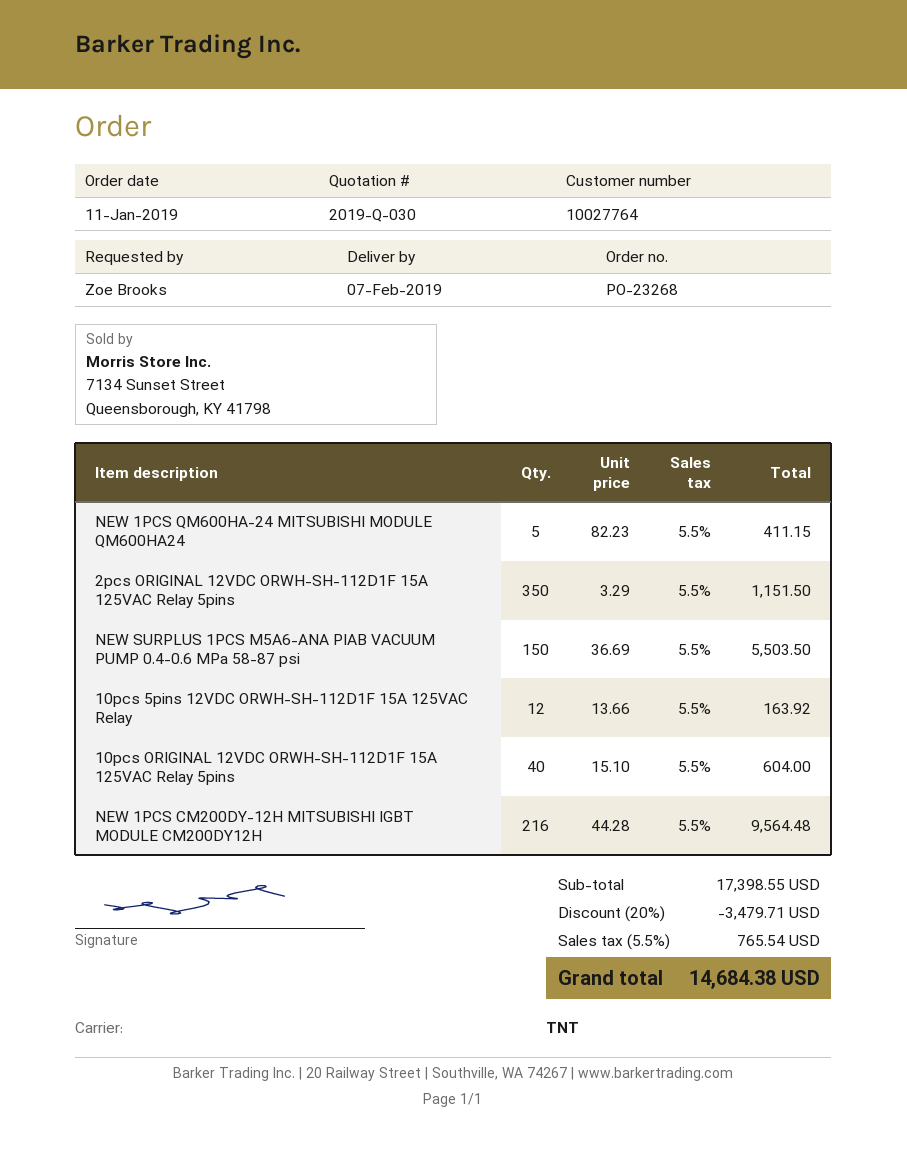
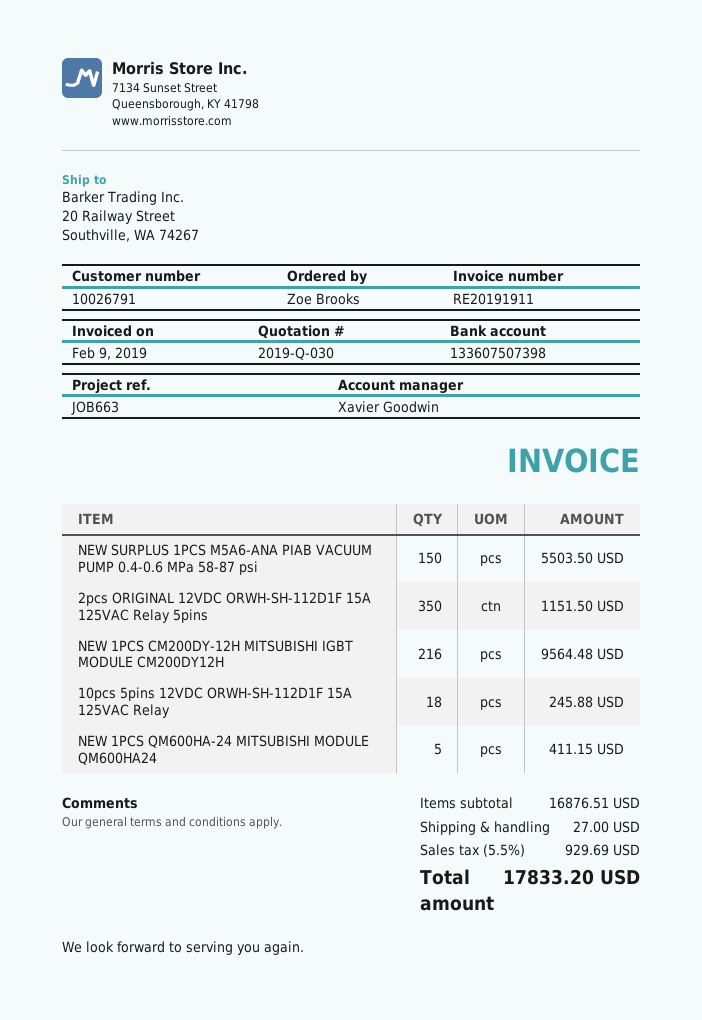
customer number: 10027764 -> 10026791
10pcs 5pins 12VDC ORWH-SH-112D1F 15A 125VAC Relay: 12 for 163.92 -> 18 for 245.88
10pcs ORIGINAL 12VDC ORWH-SH-112D1F 15A 125VAC Relay 5pins: 40 for 604.00 -> none
subtotal: 17398.55 -> 16876.51
discount: 20% = 3479.71 -> none
shipping: none -> 27.00
tax: 5.5% = 765.54 -> 5.5% = 929.69
total: 14684.38 -> 17833.20

